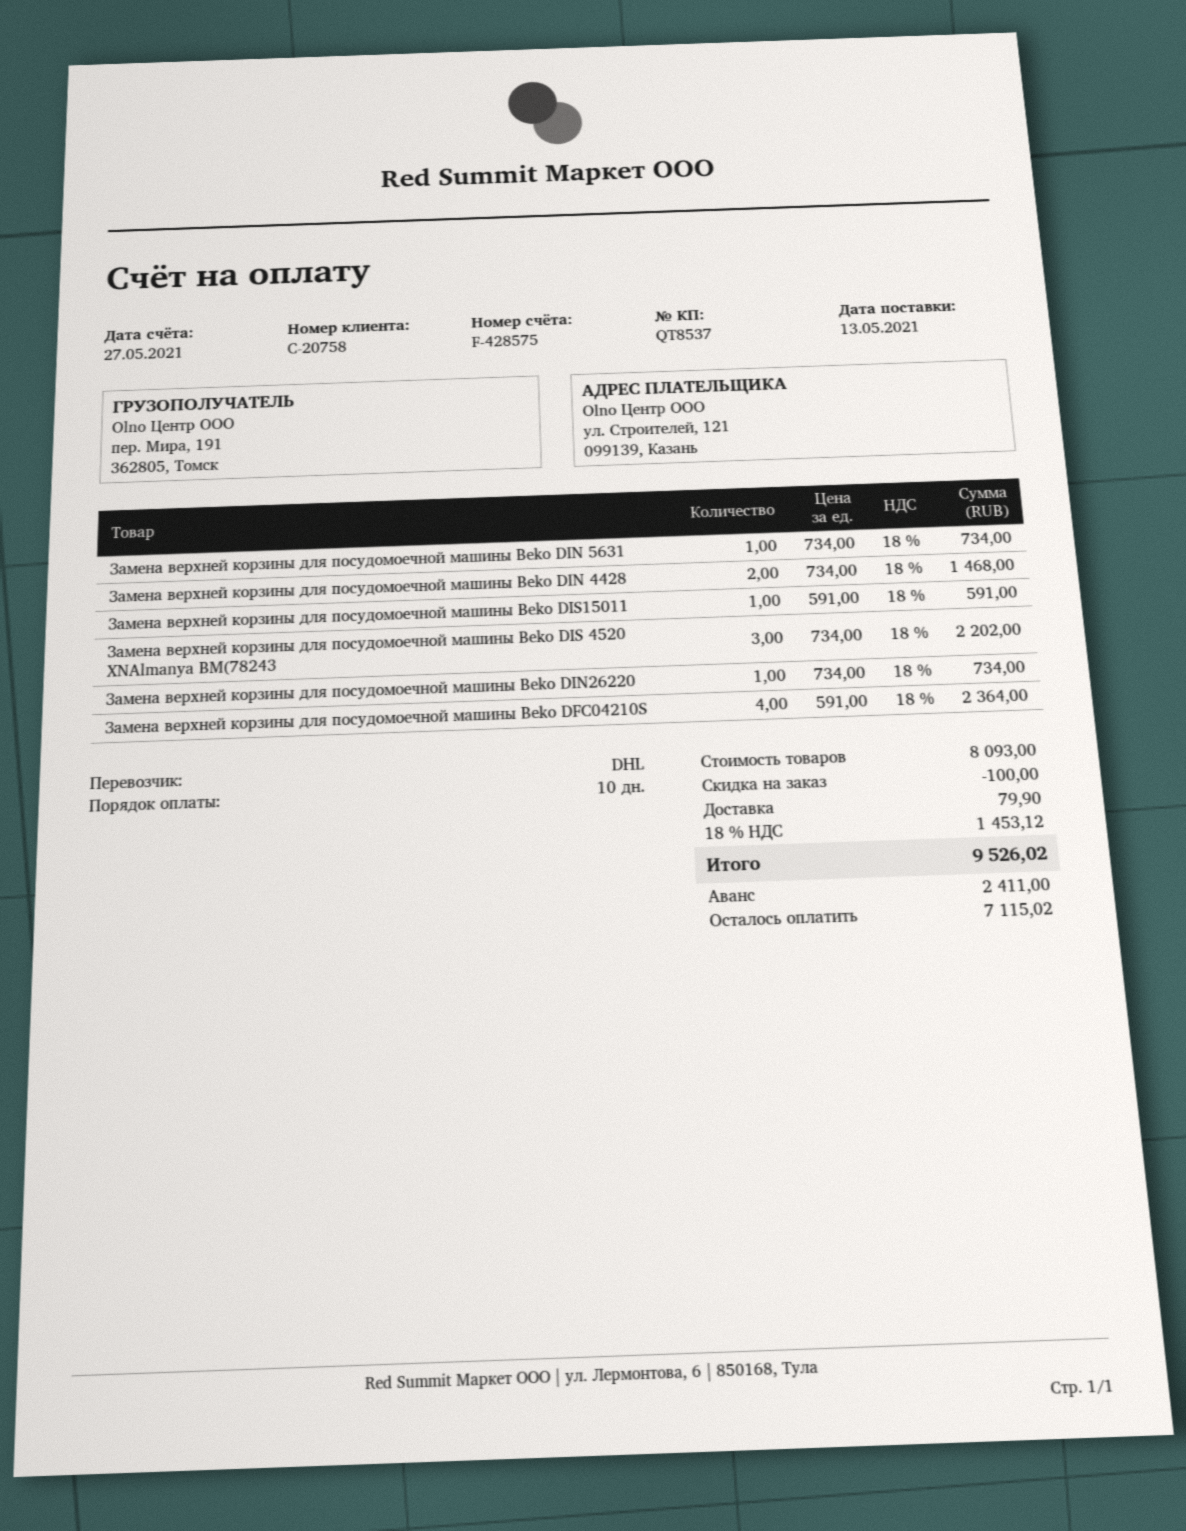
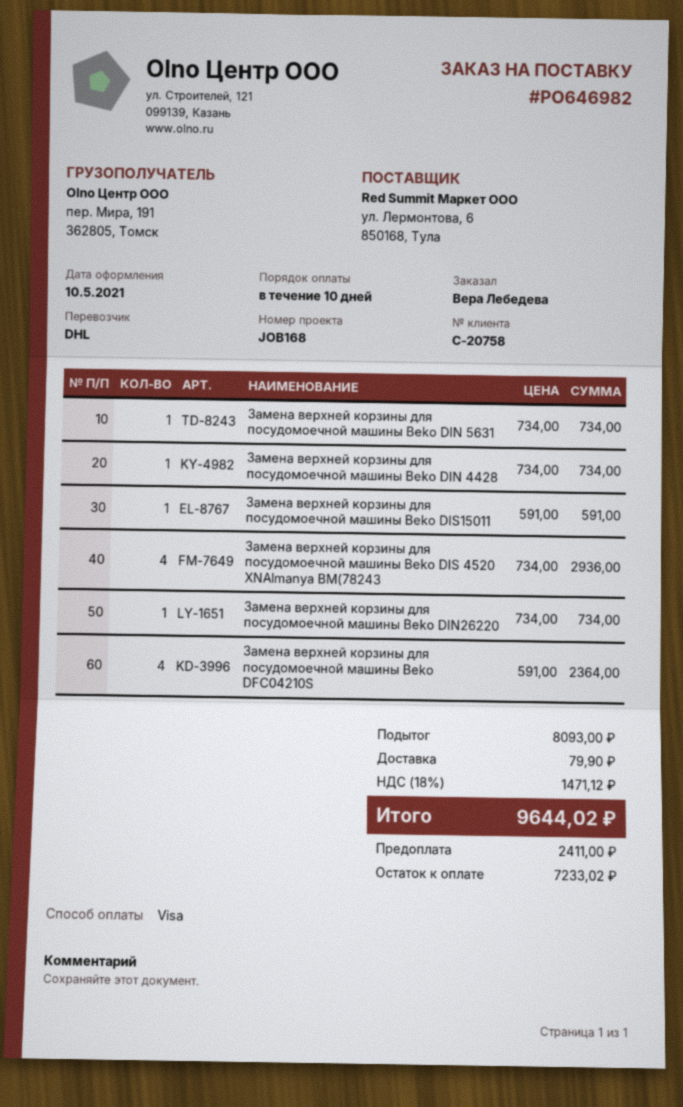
Замена верхней корзины для посудомоечной машины Beko DIN 4428: 2 x 734.00 = 1468.00 -> 1 x 734.00 = 734.00
Замена верхней корзины для посудомоечной машины Beko DIS 4520 XNAlmanya BM(78243: 3 x 734.00 = 2202.00 -> 4 x 734.00 = 2936.00
discount: 100.00 -> none
tax: 18% = 1453.12 -> 18% = 1471.12
total: 9526.02 -> 9644.02
balance: 7115.02 -> 7233.02

